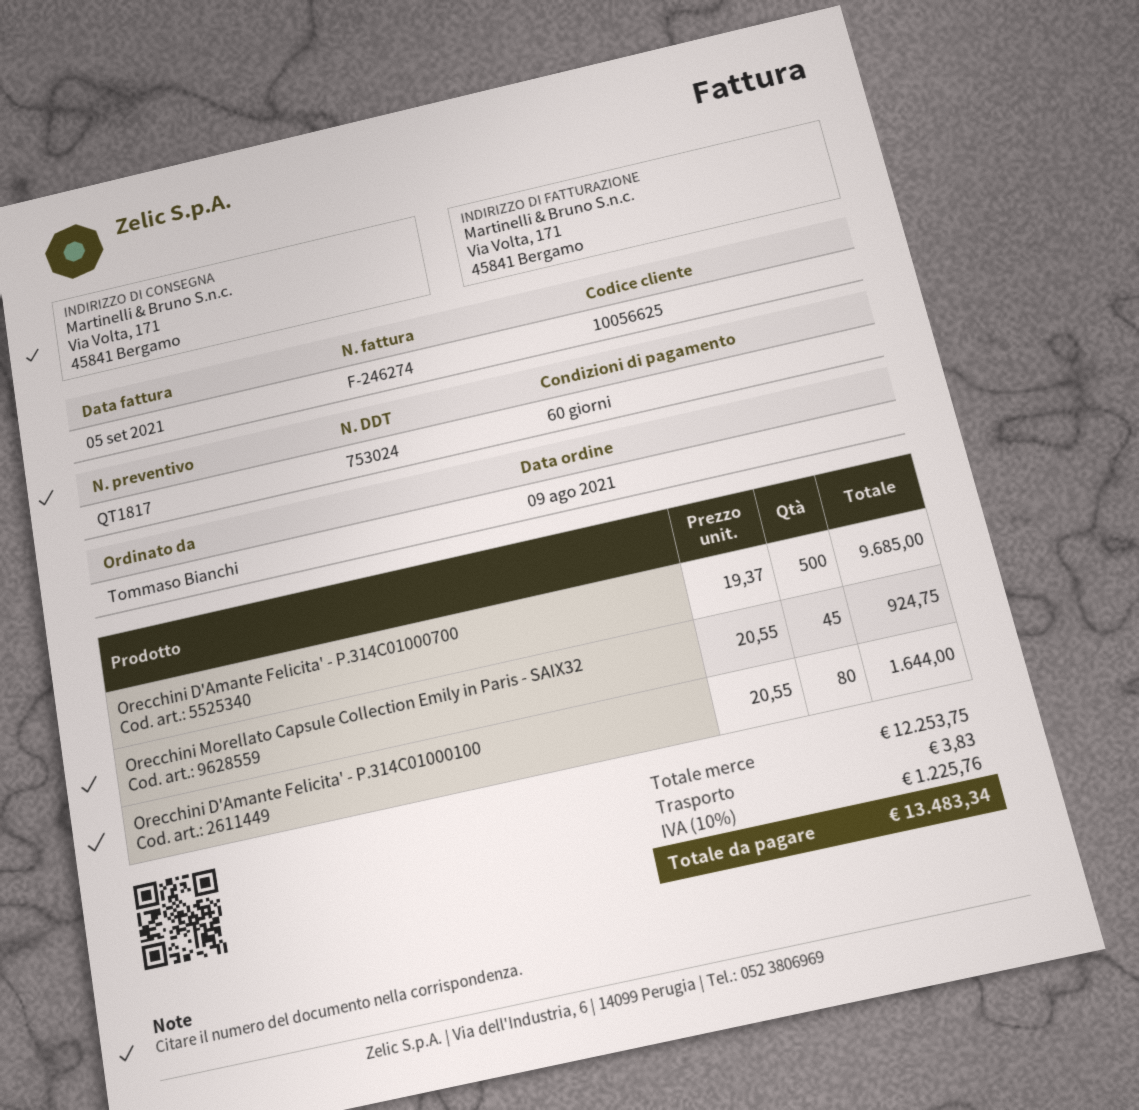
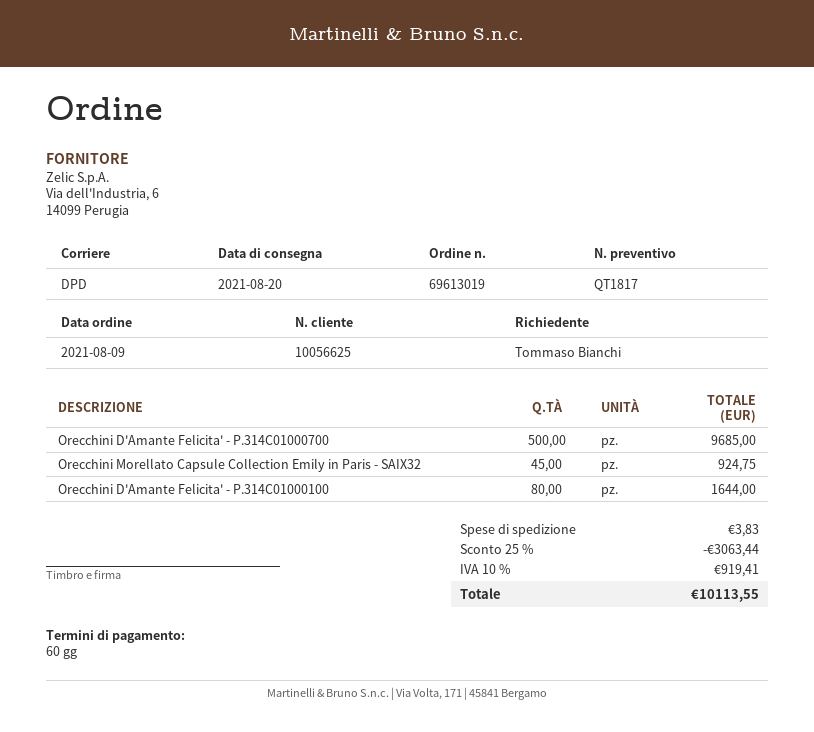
discount: none -> 25% = 3063.44
tax: 10% = 1225.76 -> 10% = 919.41
total: 13483.34 -> 10113.55

